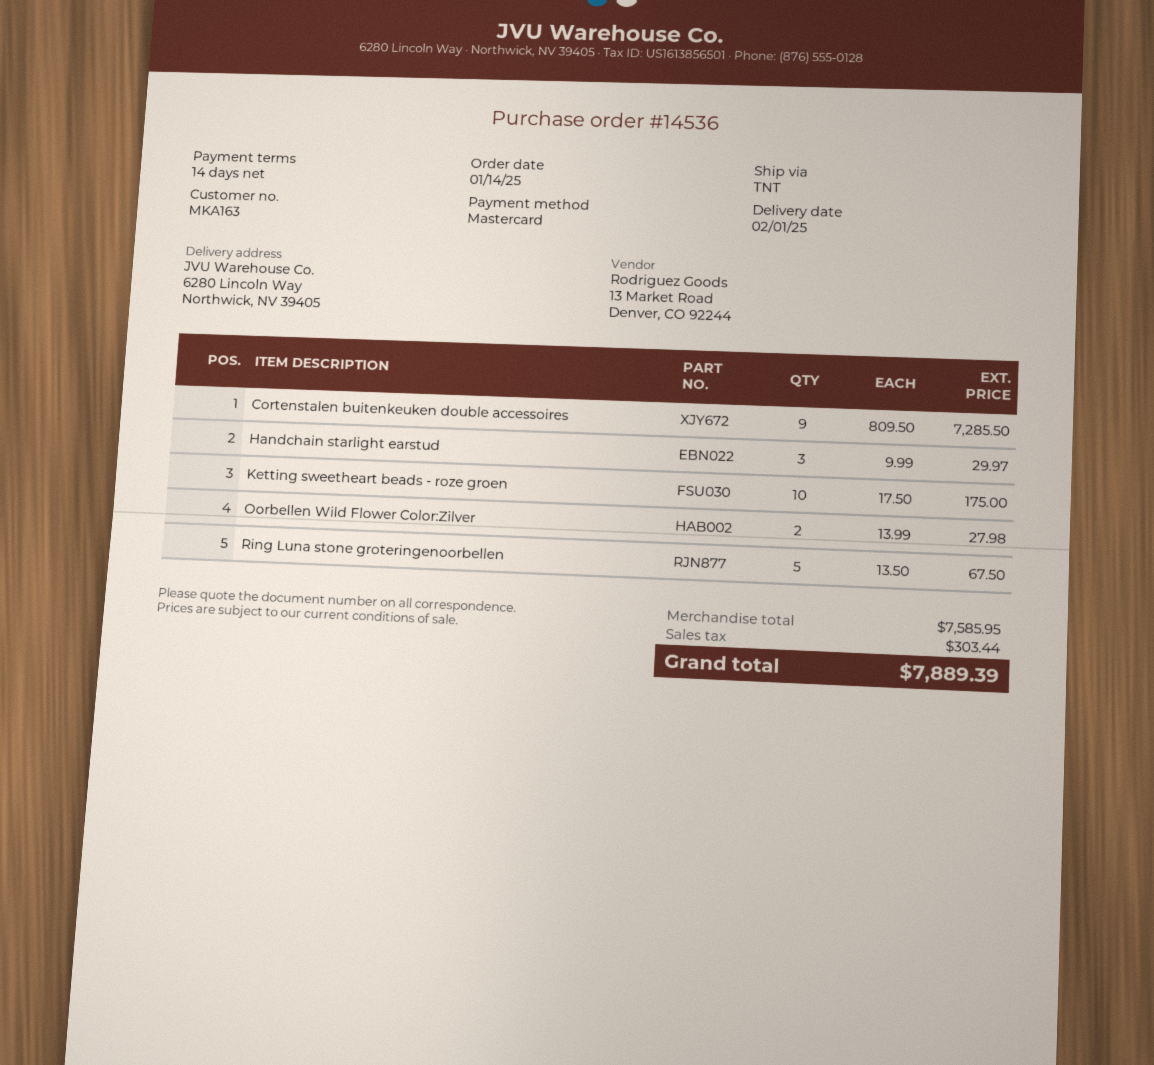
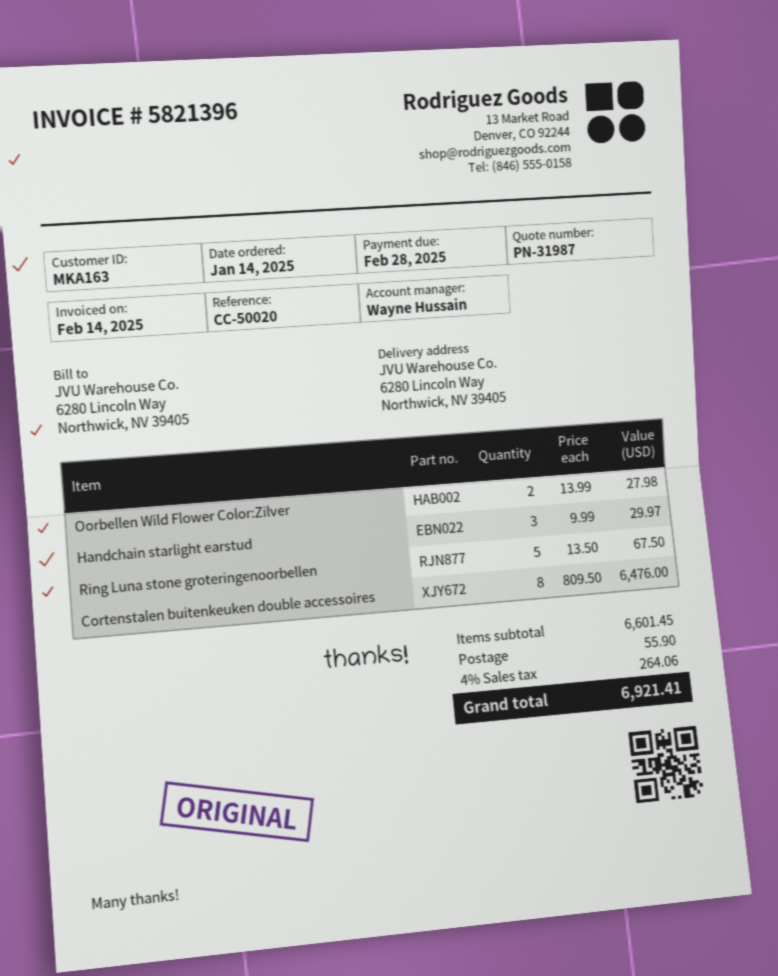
Cortenstalen buitenkeuken double accessoires: 9 x 809.50 = 7285.50 -> 8 x 809.50 = 6476.00
Ketting sweetheart beads - roze groen: 10 x 17.50 = 175.00 -> none
subtotal: 7585.95 -> 6601.45
shipping: none -> 55.90
tax: 303.44 -> 264.06
total: 7889.39 -> 6921.41

